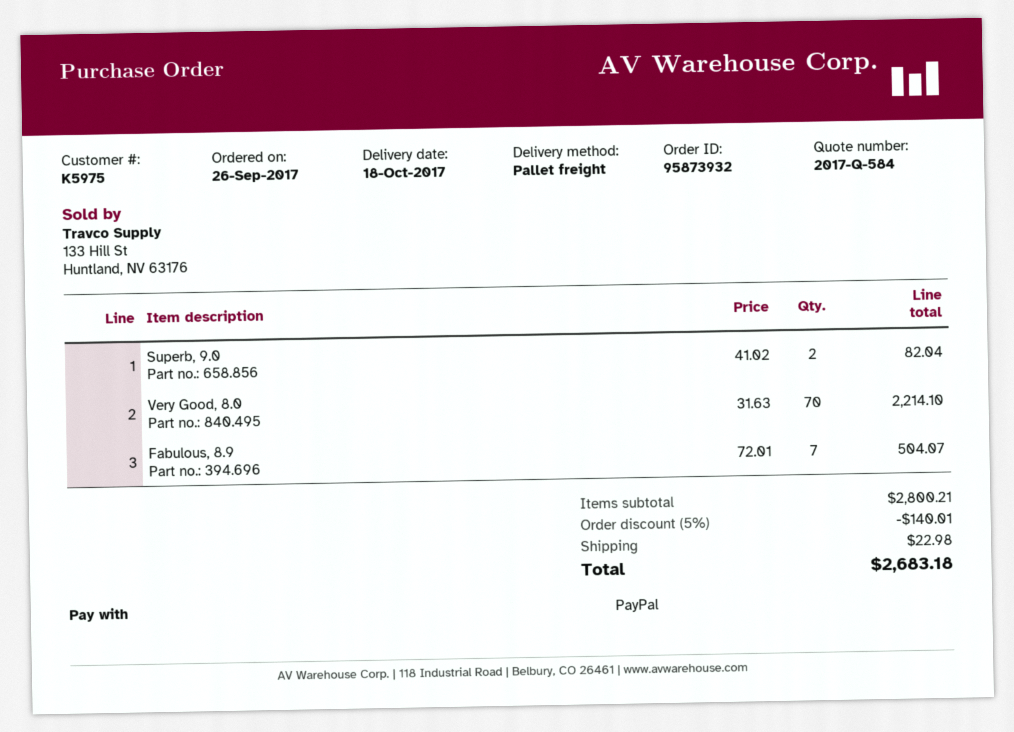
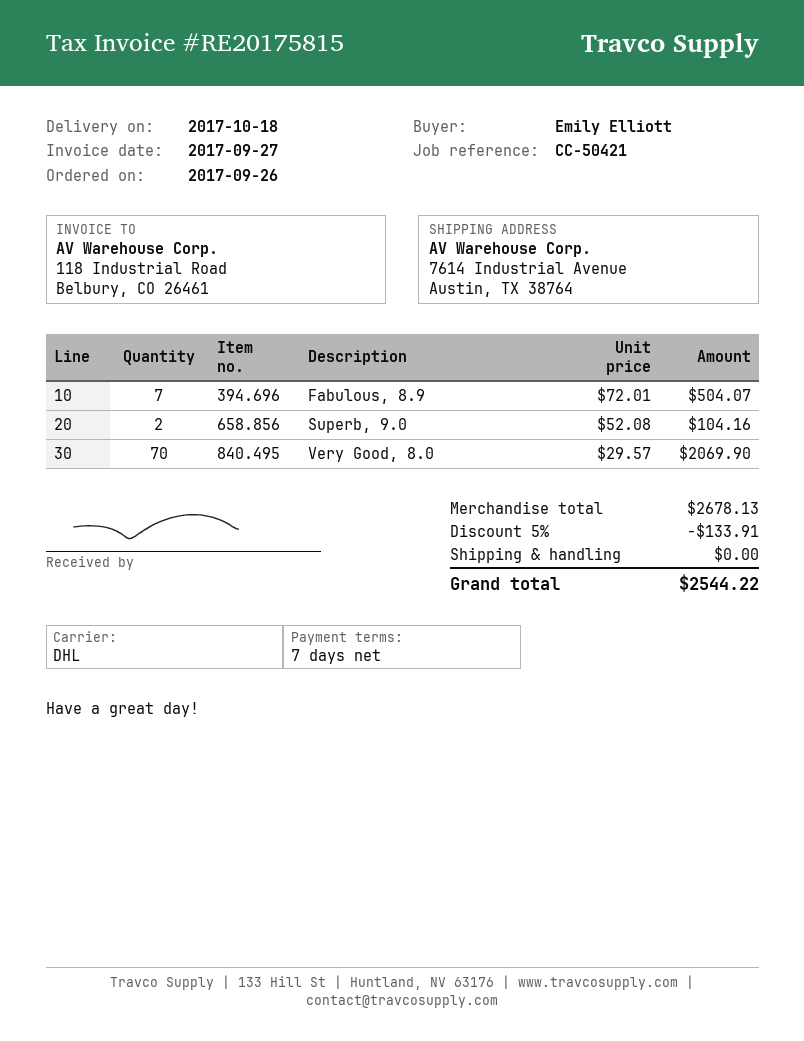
shipping method: pallet freight -> DHL
Superb, 9.0: 2 x 41.02 = 82.04 -> 2 x 52.08 = 104.16
Very Good, 8.0: 70 x 31.63 = 2214.10 -> 70 x 29.57 = 2069.90
subtotal: 2800.21 -> 2678.13
discount: 5% = 140.01 -> 5% = 133.91
shipping: 22.98 -> 0.00
total: 2683.18 -> 2544.22

